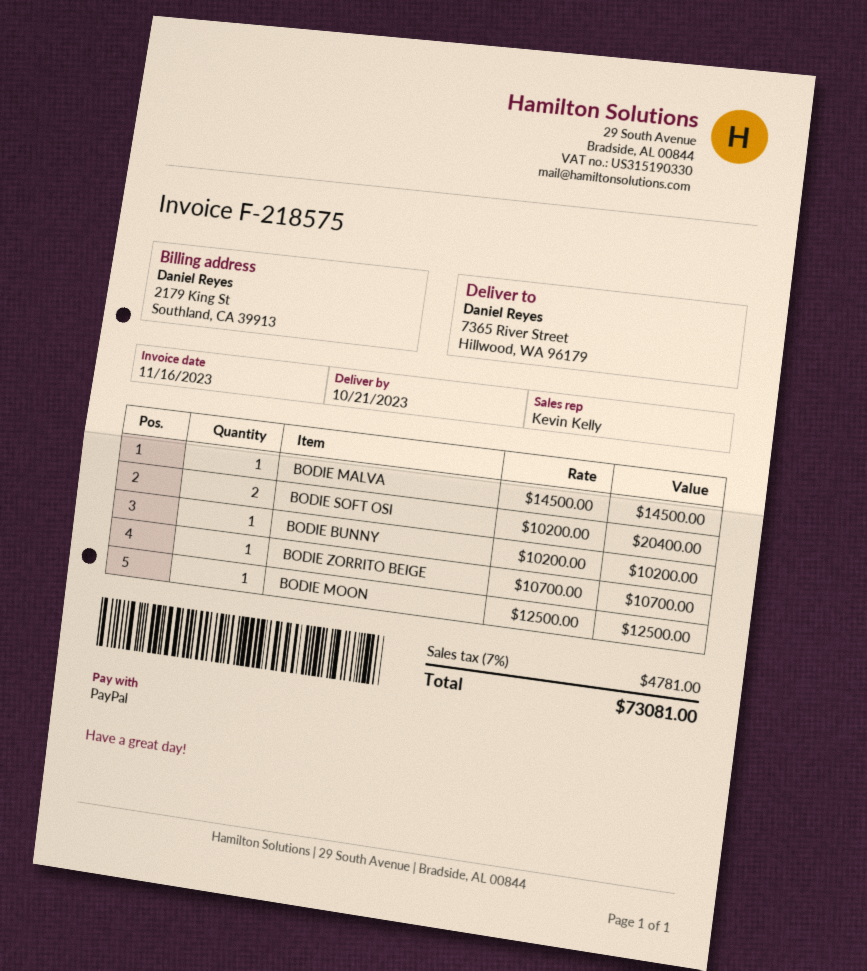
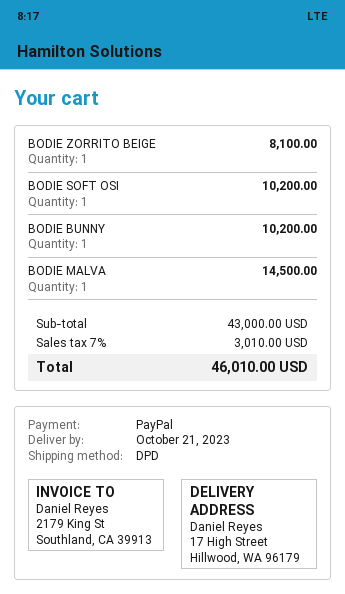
ship to: 7365 River Street, Hillwood, WA 96179 -> 17 High Street, Hillwood, WA 96179
BODIE SOFT OSI: 2 for 20400.00 -> 1 for 10200.00
BODIE ZORRITO BEIGE: 1 for 10700.00 -> 1 for 8100.00
BODIE MOON: 1 for 12500.00 -> none
tax: 7% = 4781.00 -> 7% = 3010.00
total: 73081.00 -> 46010.00

